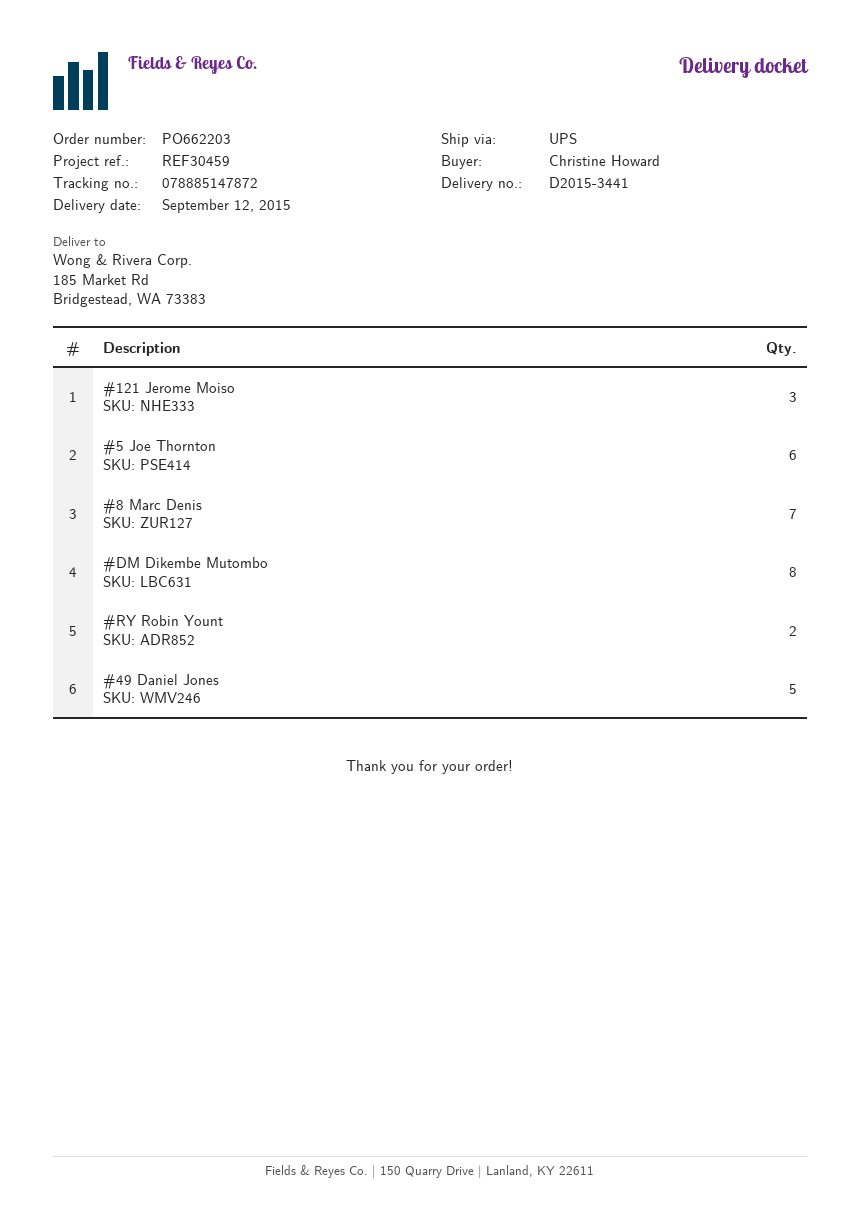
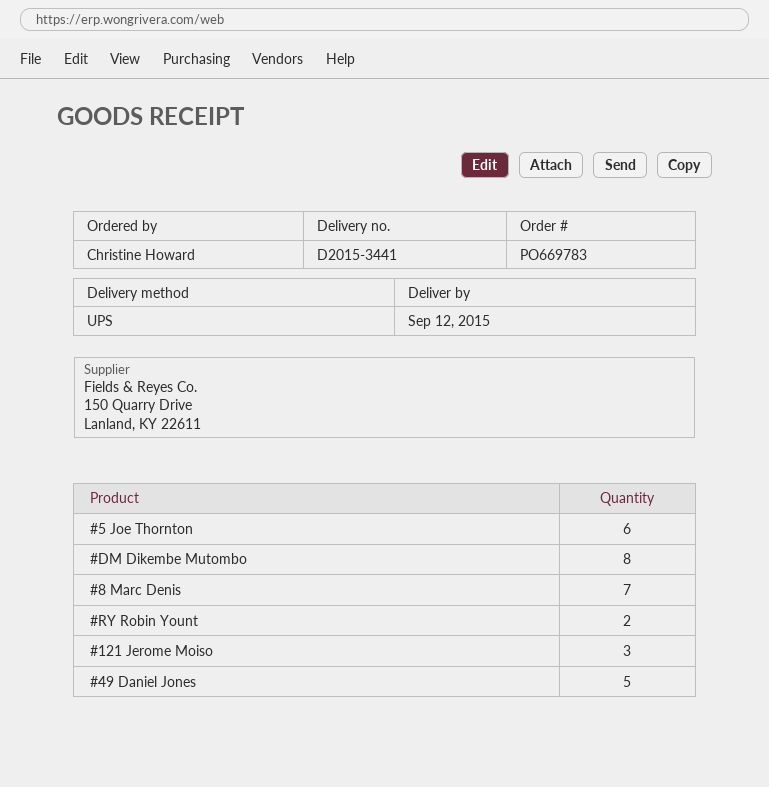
order number: PO662203 -> PO669783

